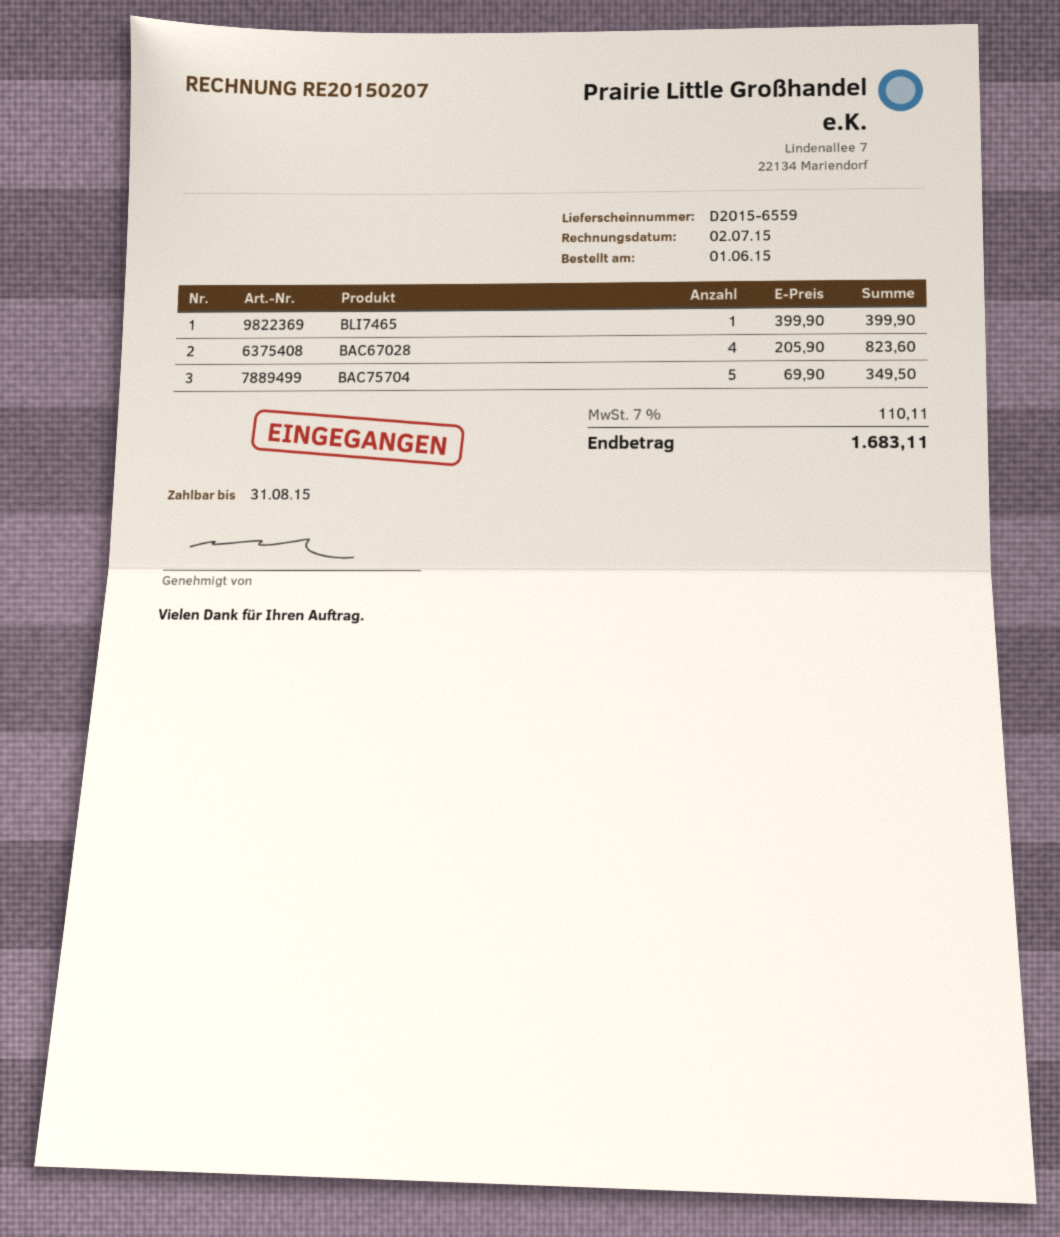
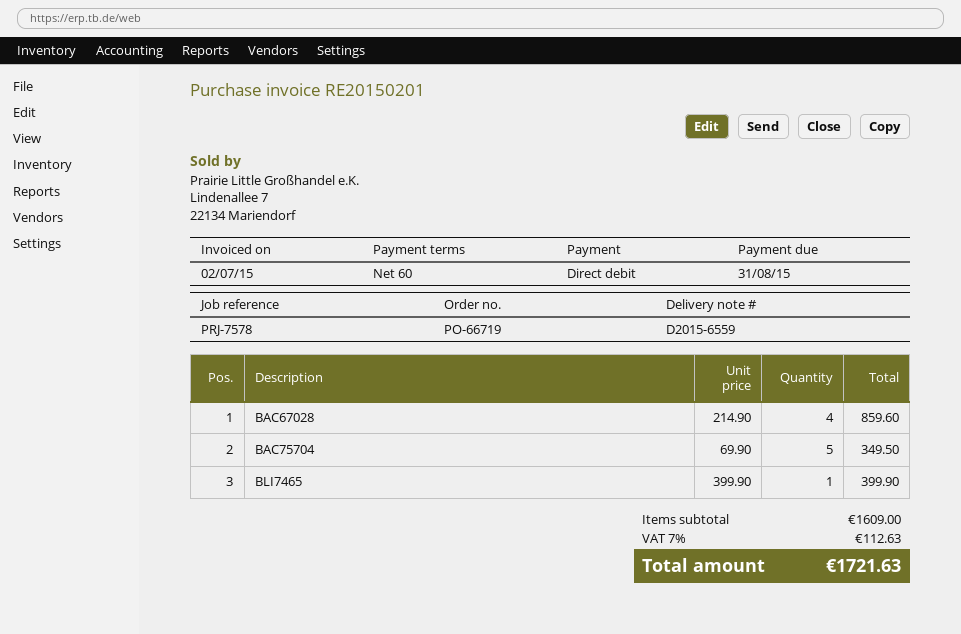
invoice number: RE20150207 -> RE20150201
BAC67028: 4 x 205.90 = 823.60 -> 4 x 214.90 = 859.60
tax: 7% = 110.11 -> 7% = 112.63
total: 1683.11 -> 1721.63

